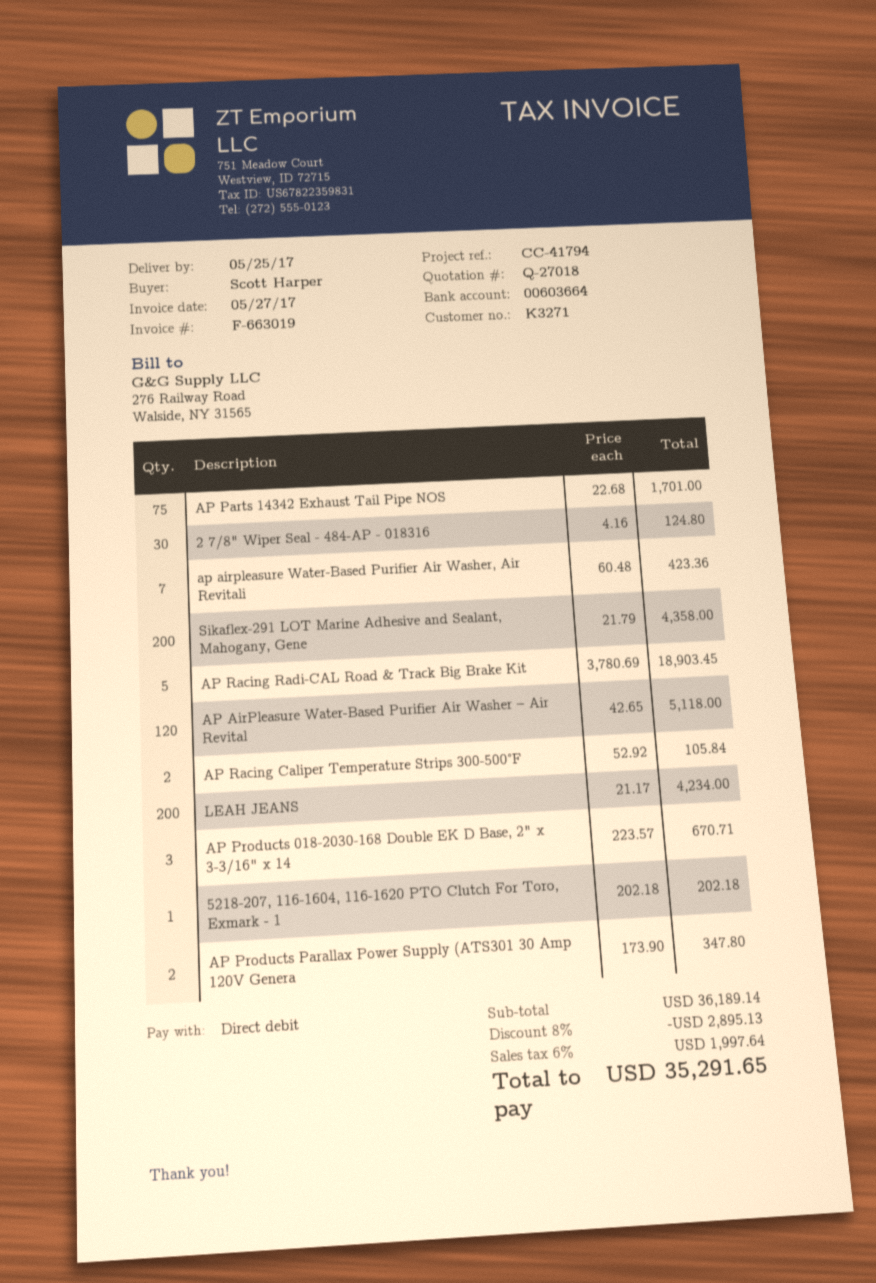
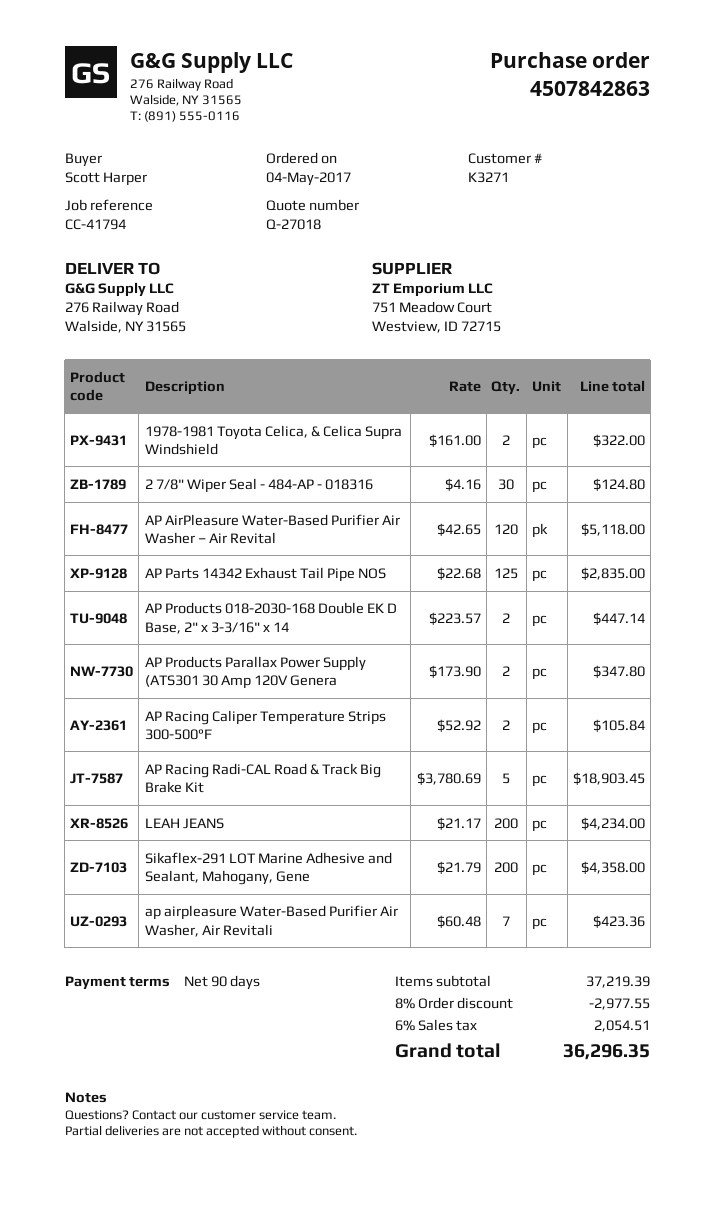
AP Parts 14342 Exhaust Tail Pipe NOS: 75 x 22.68 = 1701.00 -> 125 x 22.68 = 2835.00
AP Products 018-2030-168 Double EK D Base, 2" x 3-3/16" x 14: 3 x 223.57 = 670.71 -> 2 x 223.57 = 447.14
5218-207, 116-1604, 116-1620 PTO Clutch For Toro, Exmark - 1: 1 x 202.18 = 202.18 -> none
1978-1981 Toyota Celica, & Celica Supra Windshield: none -> 2 x 161.00 = 322.00
subtotal: 36189.14 -> 37219.39
discount: 8% = 2895.13 -> 8% = 2977.55
tax: 6% = 1997.64 -> 6% = 2054.51
total: 35291.65 -> 36296.35

